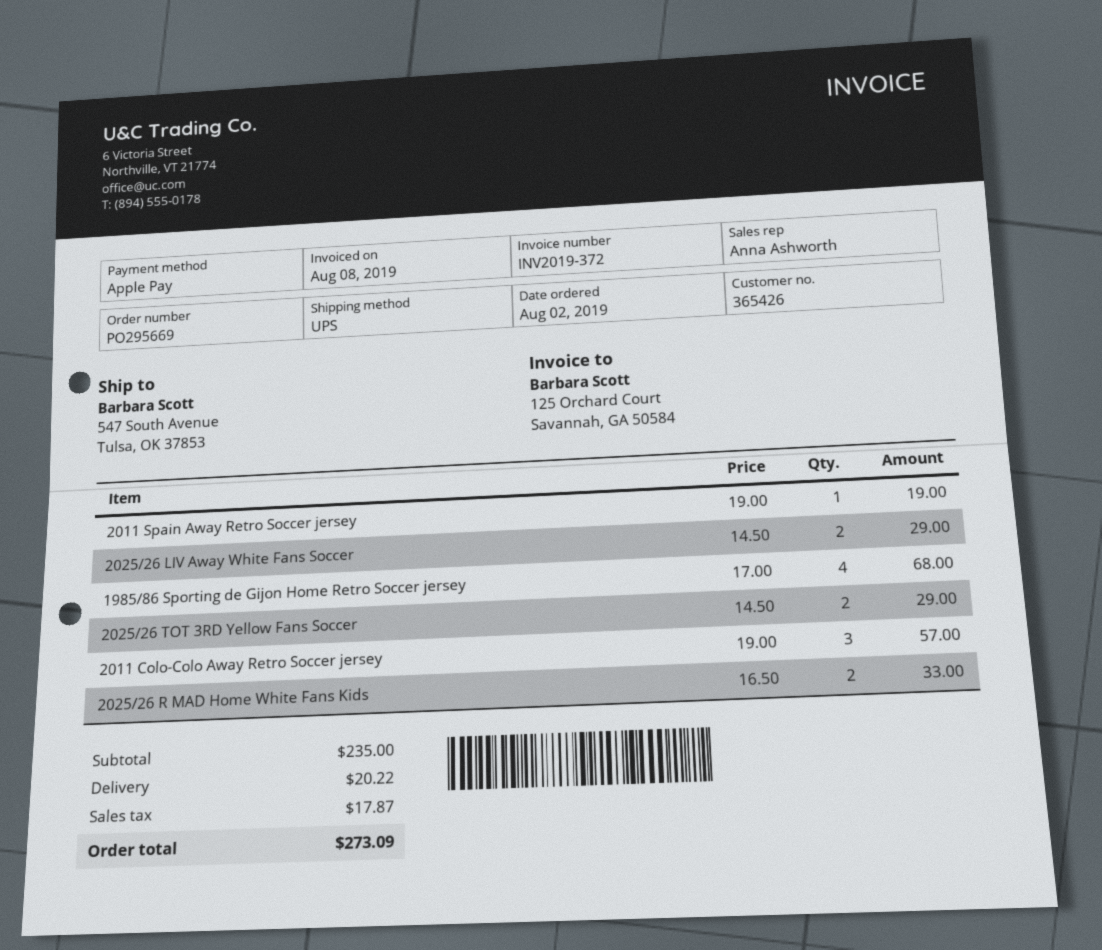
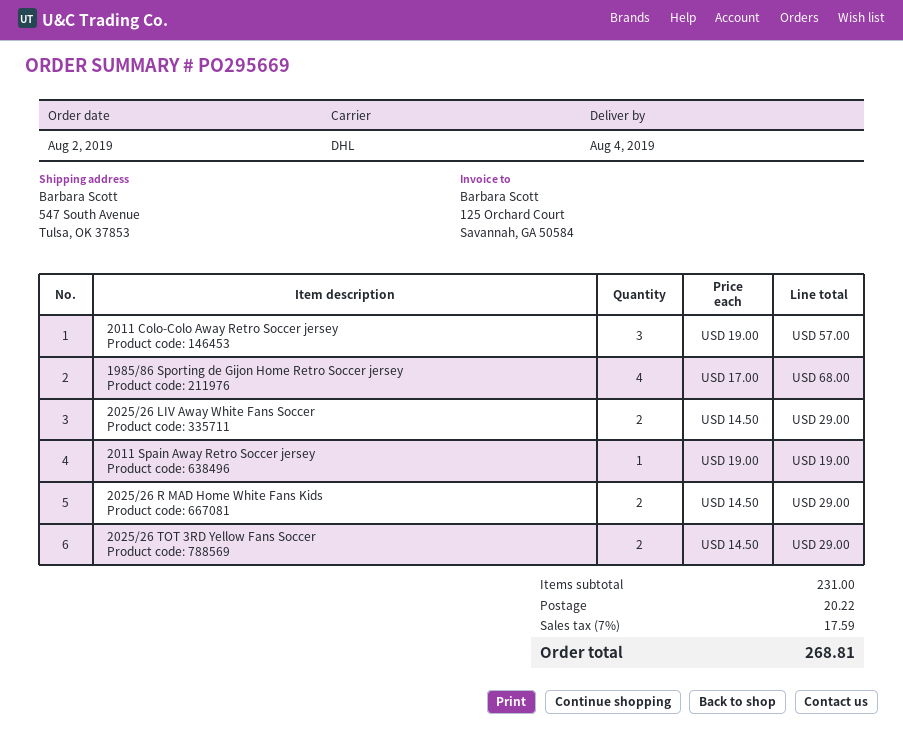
shipping method: UPS -> DHL
2025/26 R MAD Home White Fans Kids: 2 x 16.50 = 33.00 -> 2 x 14.50 = 29.00
subtotal: 235.00 -> 231.00
tax: 17.87 -> 17.59
total: 273.09 -> 268.81

